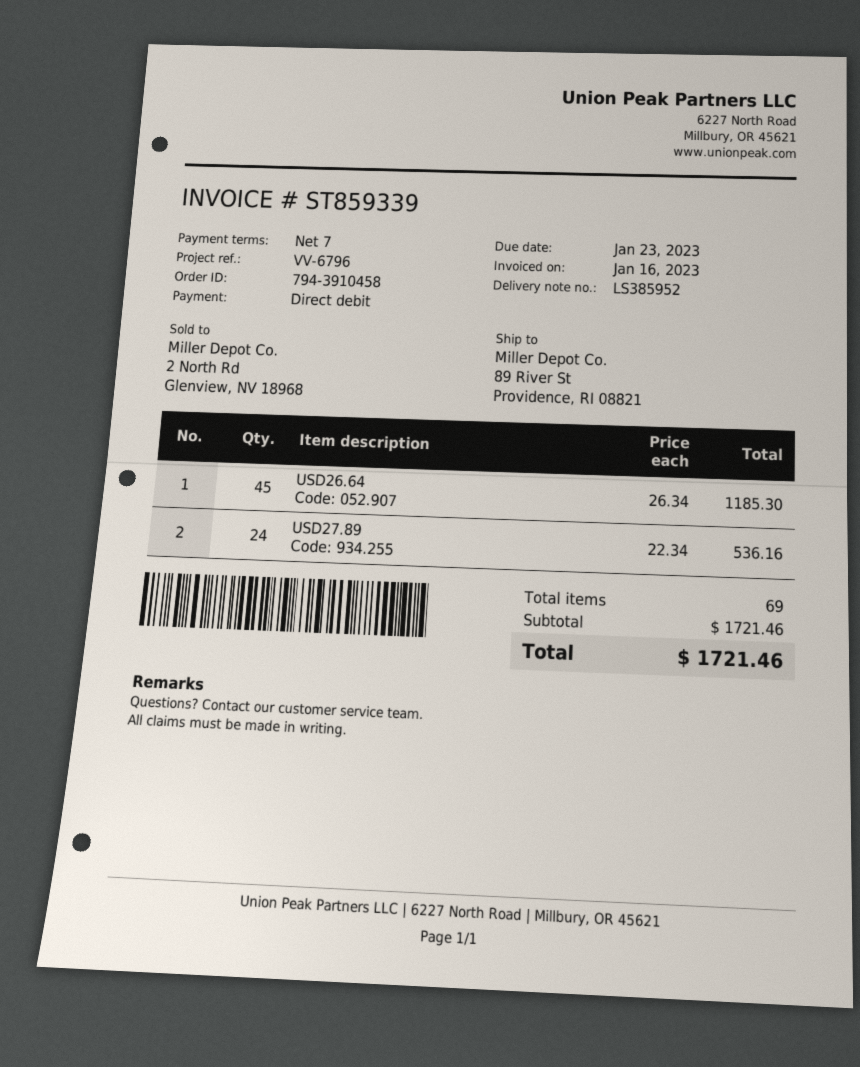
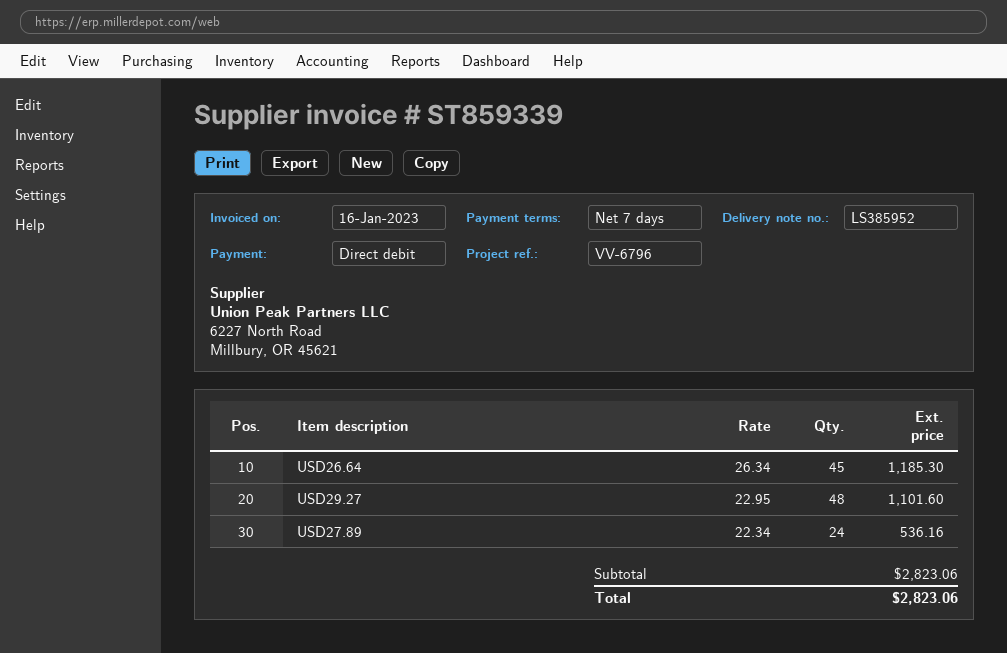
USD29.27: none -> 48 x 22.95 = 1101.60
subtotal: 1721.46 -> 2823.06
total: 1721.46 -> 2823.06

